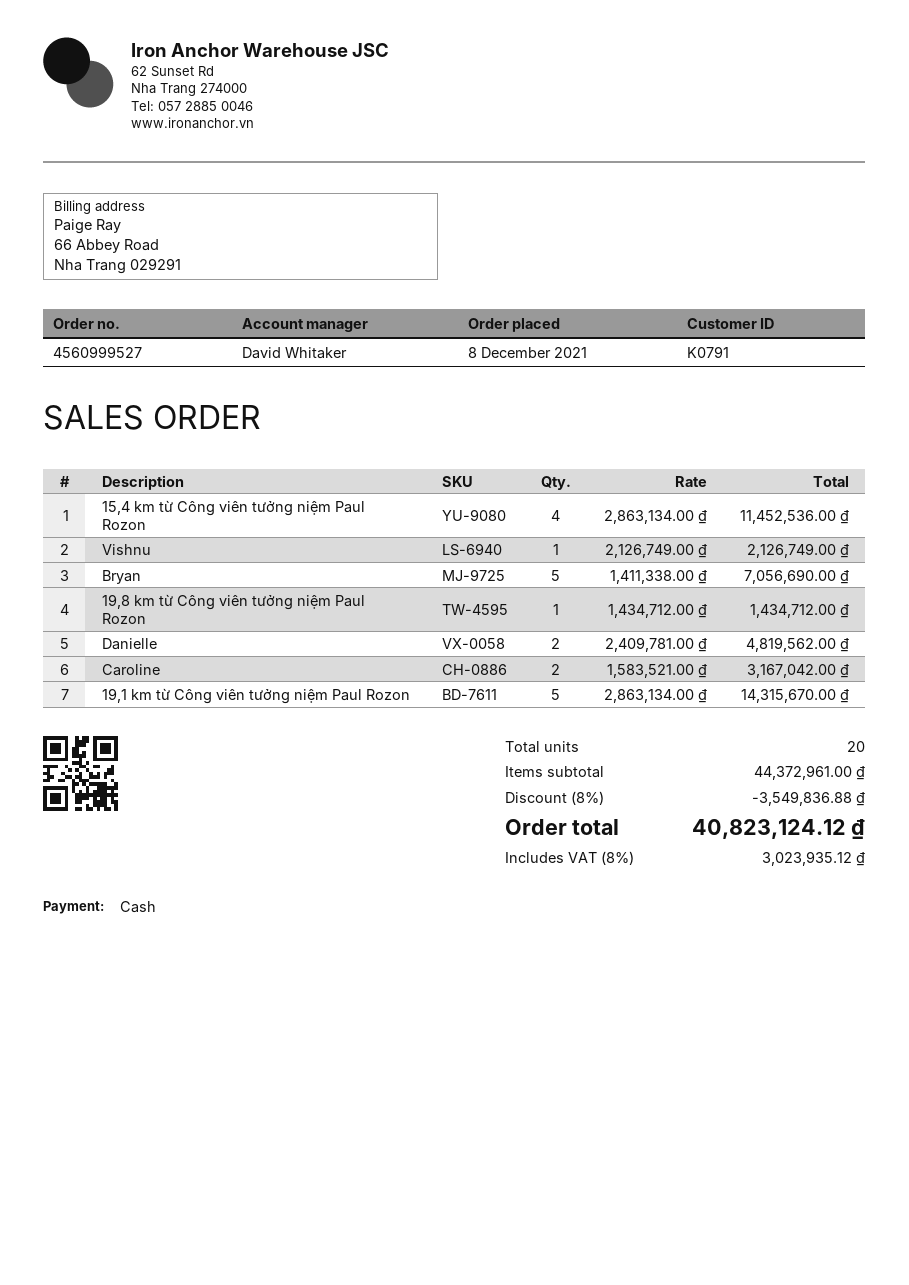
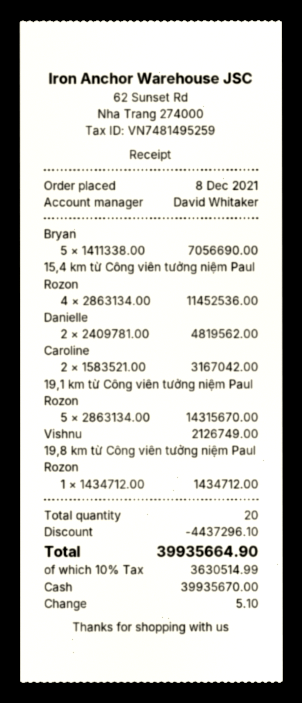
discount: 3549836.88 -> 4437296.10
tax: 8% = 3023935.12 -> 10% = 3630514.99
total: 40823124.12 -> 39935664.90

